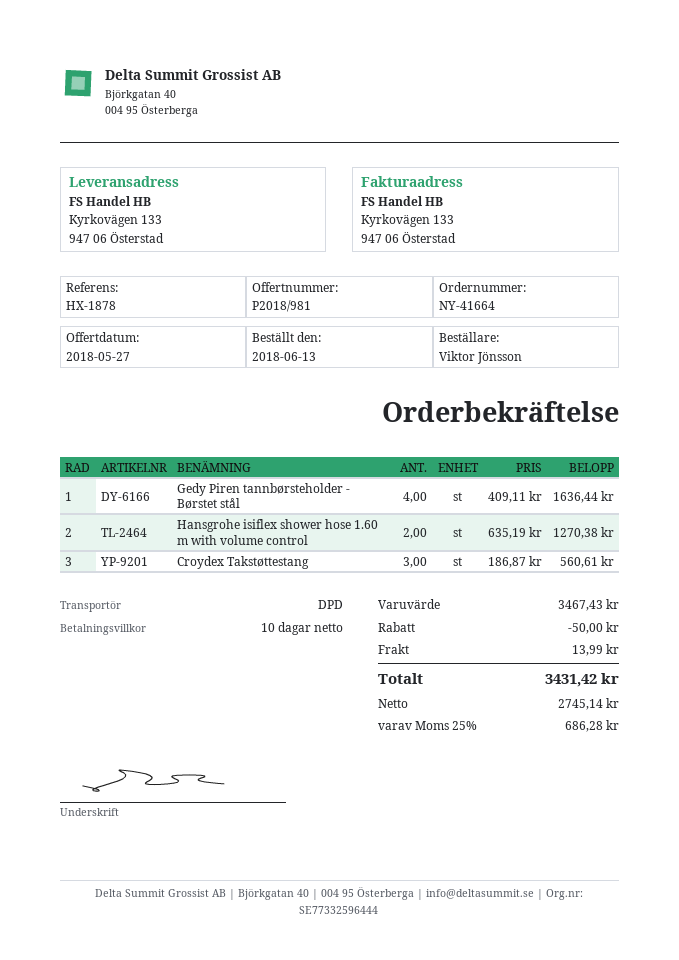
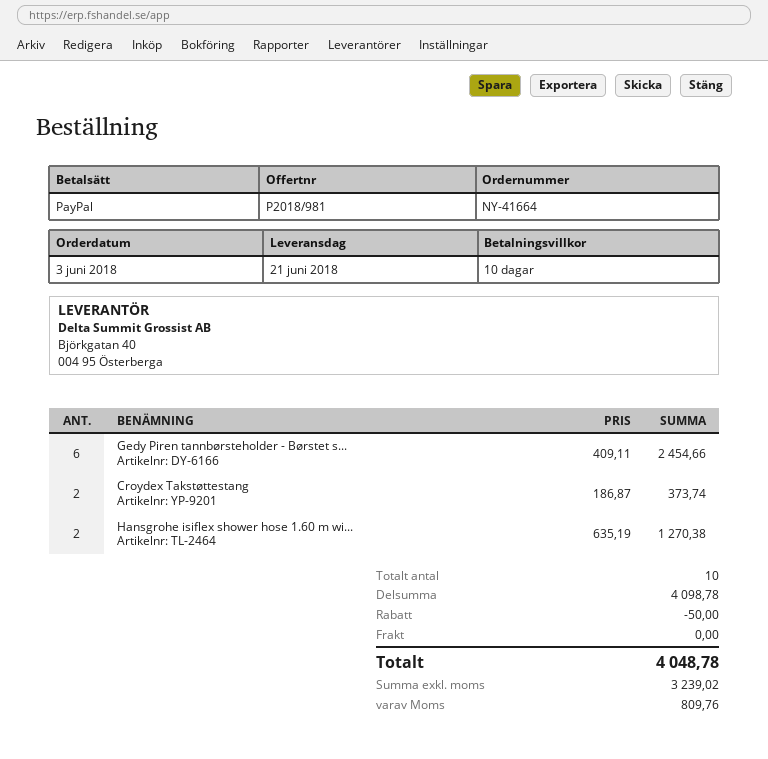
order date: 2018-06-13 -> 2018-06-03
Gedy Piren tannbørsteholder - Børstet stål: 4 x 409.11 = 1636.44 -> 6 x 409.11 = 2454.66
Croydex Takstøttestang: 3 x 186.87 = 560.61 -> 2 x 186.87 = 373.74
subtotal: 3467.43 -> 4098.78
shipping: 13.99 -> 0.00
net: 2745.14 -> 3239.02
tax: 686.28 -> 809.76
total: 3431.42 -> 4048.78

